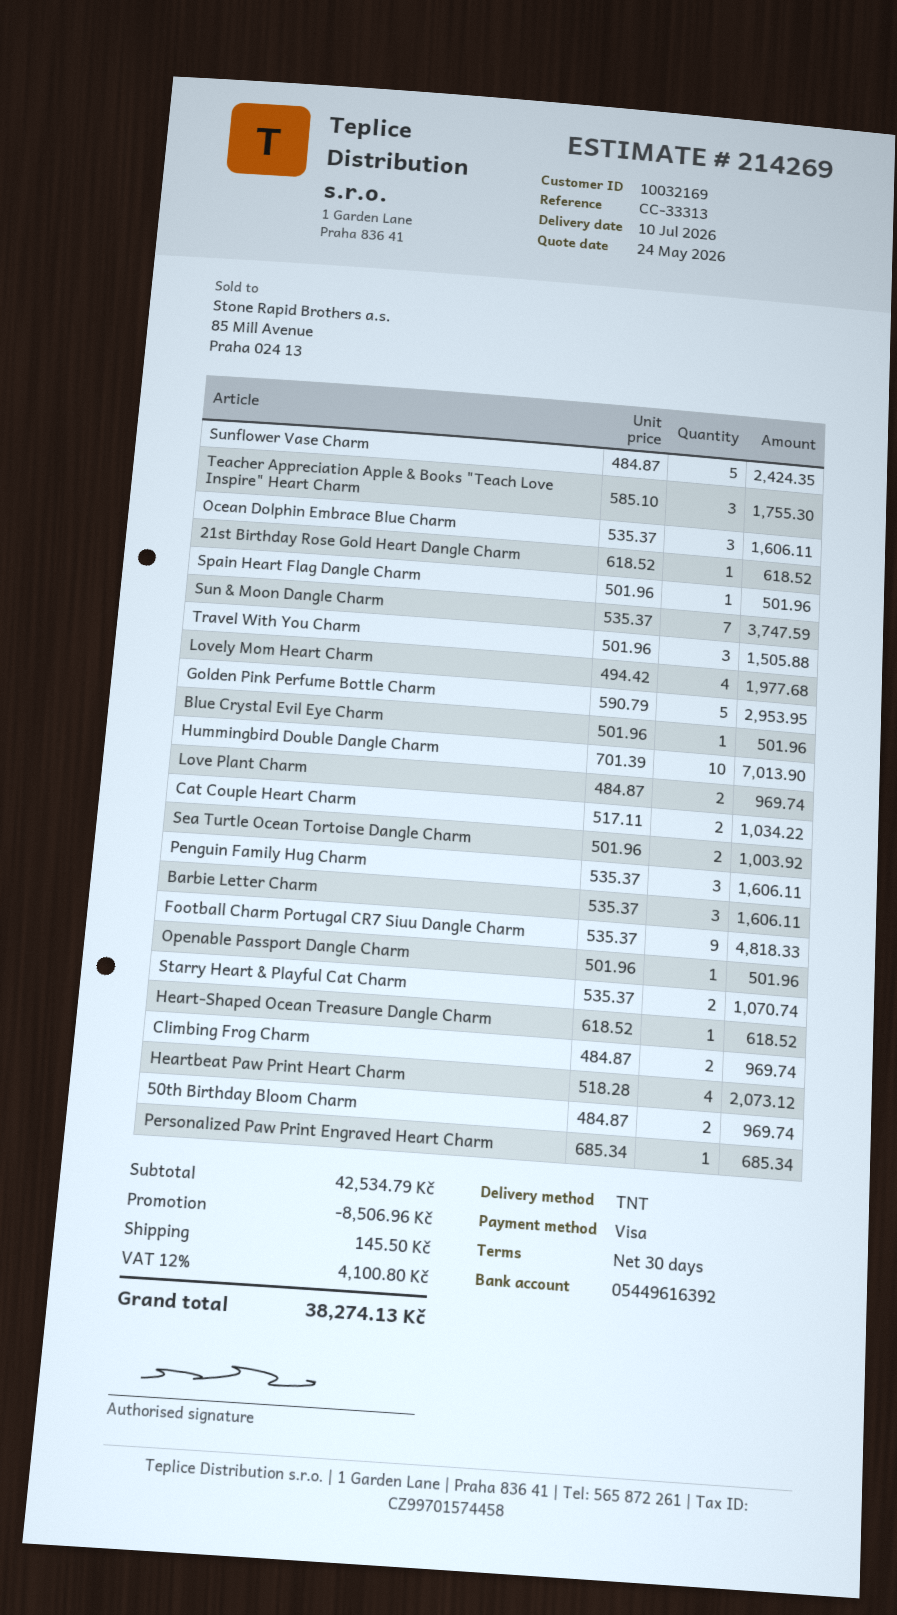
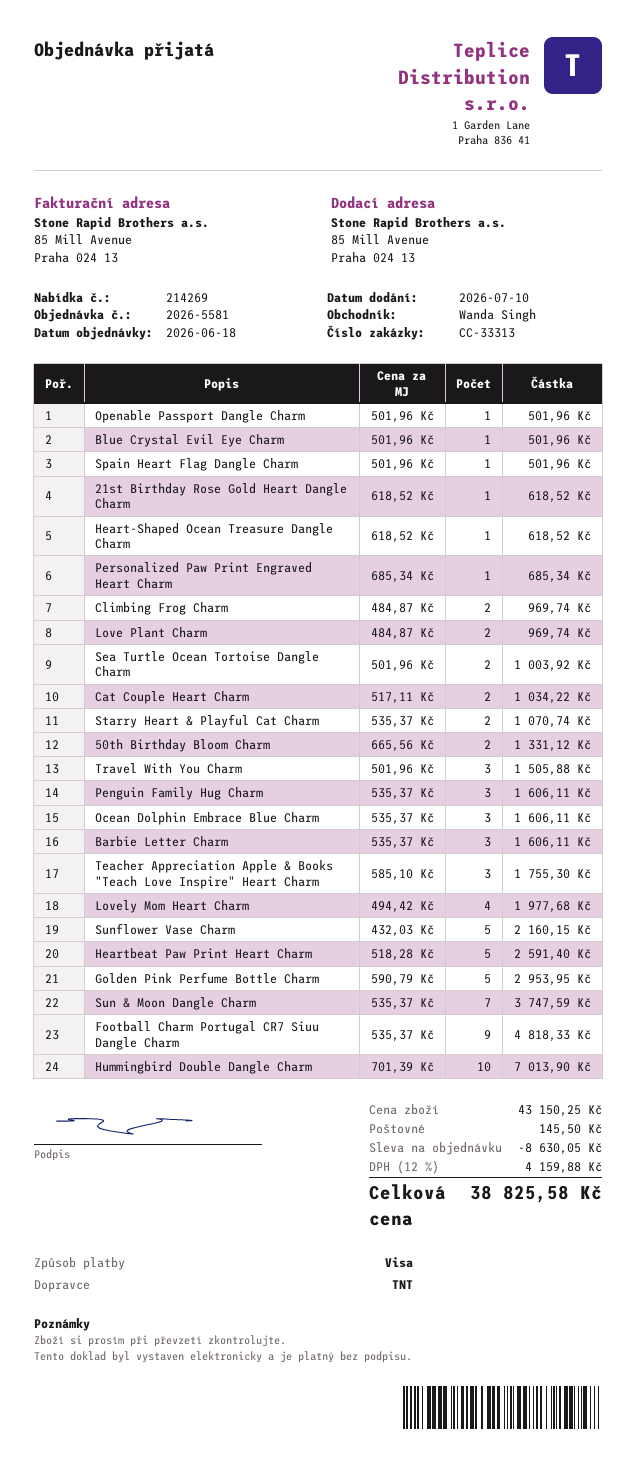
Sunflower Vase Charm: 5 x 484.87 = 2424.35 -> 5 x 432.03 = 2160.15
Heartbeat Paw Print Heart Charm: 4 x 518.28 = 2073.12 -> 5 x 518.28 = 2591.40
50th Birthday Bloom Charm: 2 x 484.87 = 969.74 -> 2 x 665.56 = 1331.12
subtotal: 42534.79 -> 43150.25
discount: 8506.96 -> 8630.05
tax: 12% = 4100.80 -> 12% = 4159.88
total: 38274.13 -> 38825.58

